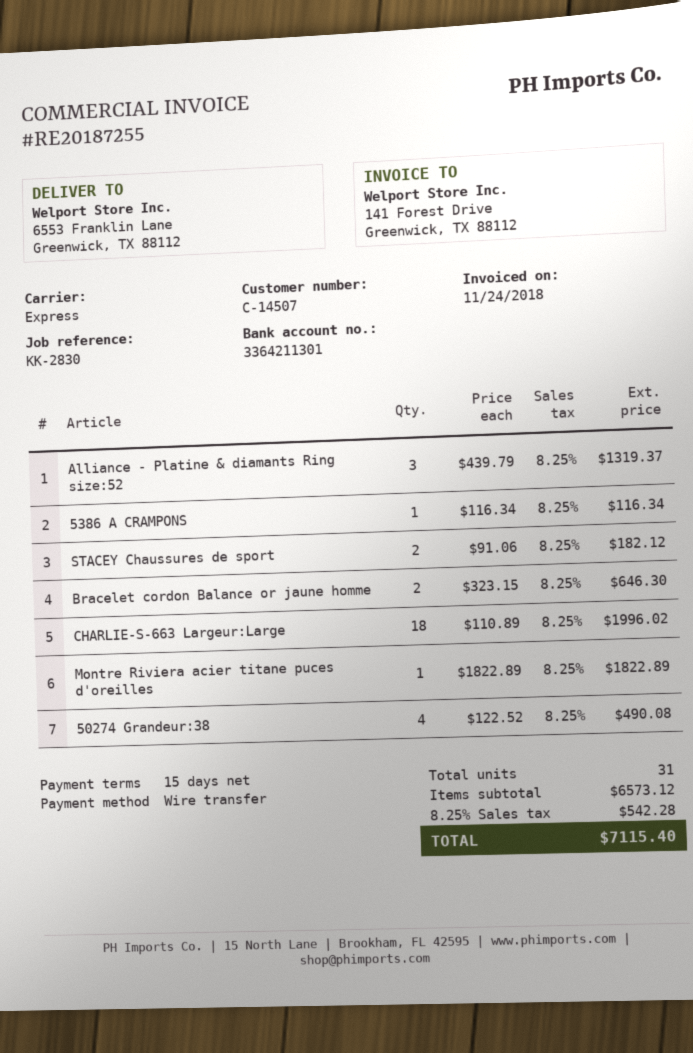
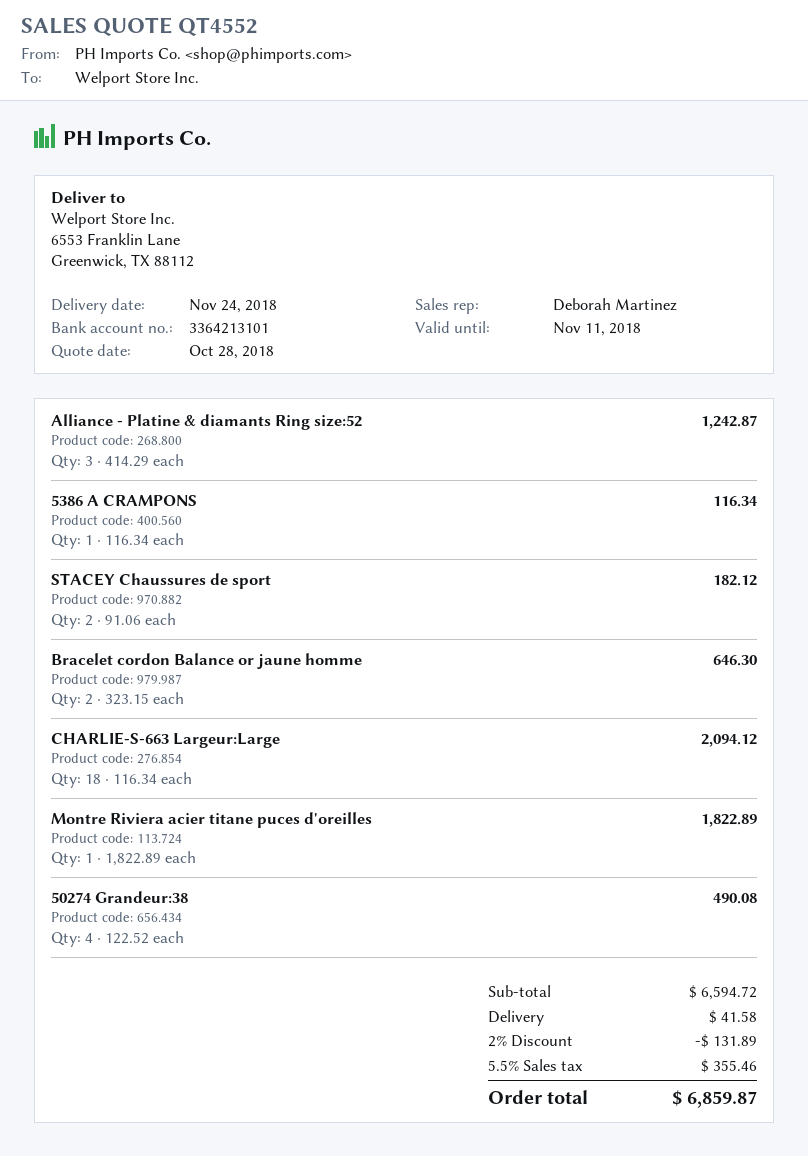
bank account: 3364211301 -> 3364213101
Alliance - Platine & diamants Ring size:52: 3 x 439.79 = 1319.37 -> 3 x 414.29 = 1242.87
CHARLIE-S-663 Largeur:Large: 18 x 110.89 = 1996.02 -> 18 x 116.34 = 2094.12
subtotal: 6573.12 -> 6594.72
discount: none -> 2% = 131.89
shipping: none -> 41.58
tax: 8.25% = 542.28 -> 5.5% = 355.46
total: 7115.40 -> 6859.87

